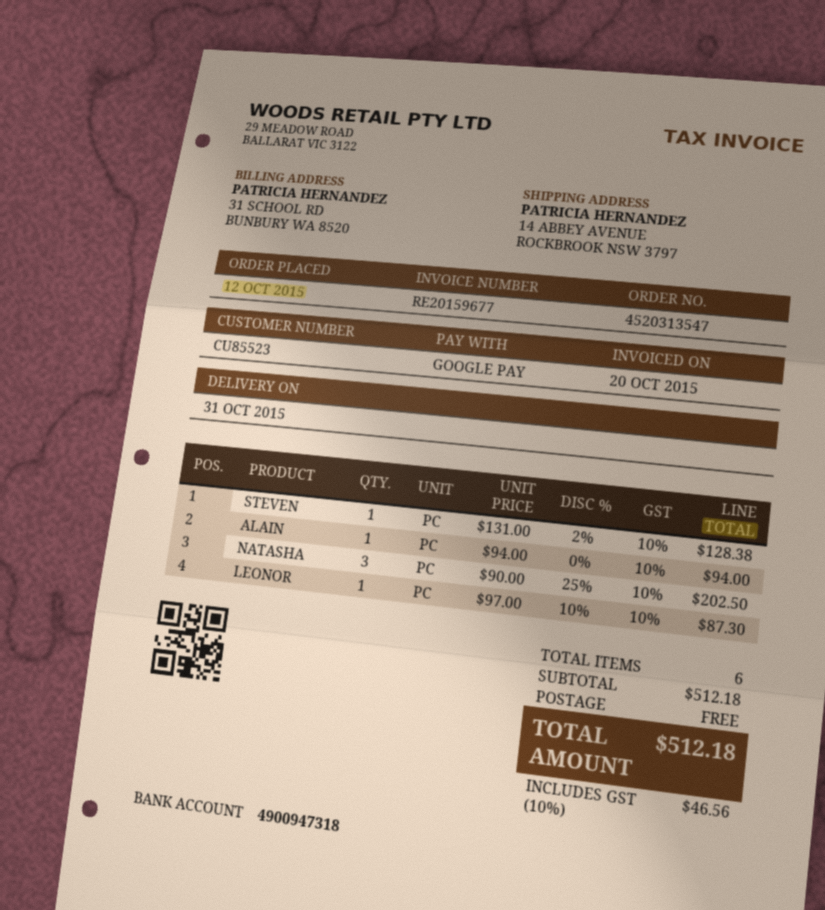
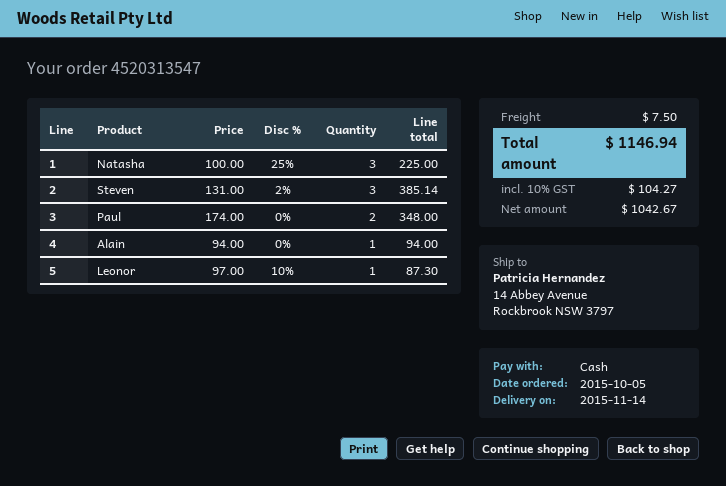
order date: 2015-10-12 -> 2015-10-05
delivery date: 2015-10-31 -> 2015-11-14
payment method: Google Pay -> cash
STEVEN: 1 x 131.00 - 2% = 128.38 -> 3 x 131.00 - 2% = 385.14
NATASHA: 3 x 90.00 - 25% = 202.50 -> 3 x 100.00 - 25% = 225.00
Paul: none -> 2 x 174.00 = 348.00
shipping: 0.00 -> 7.50
tax: 10% = 46.56 -> 10% = 104.27
total: 512.18 -> 1146.94

